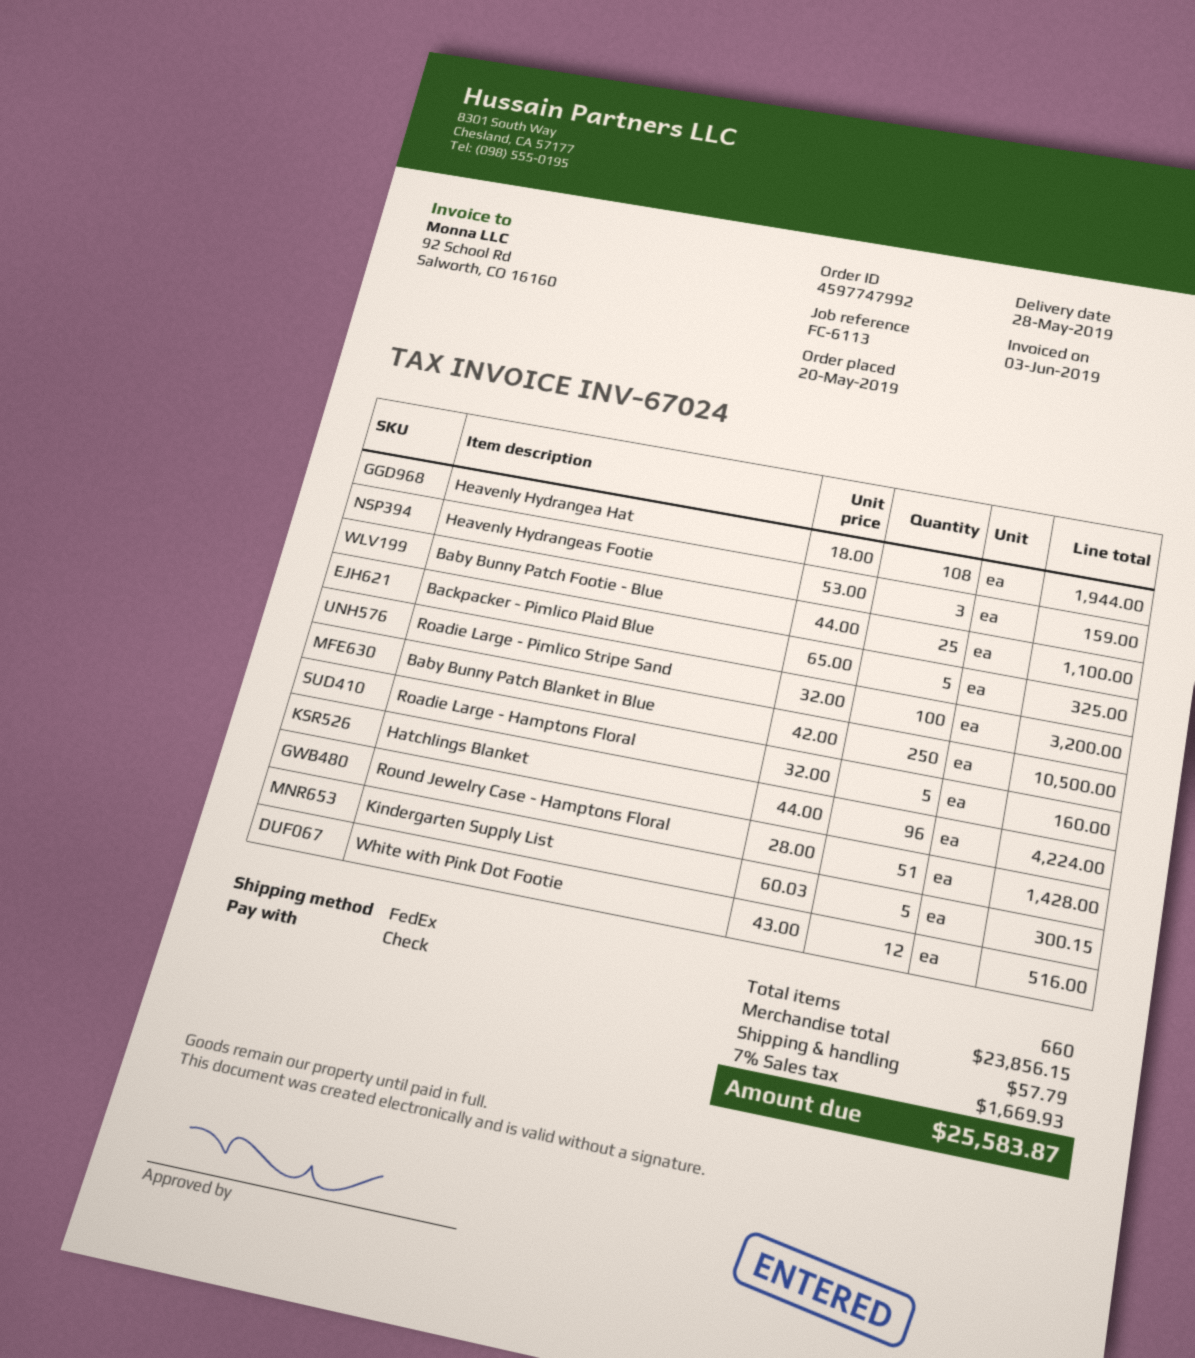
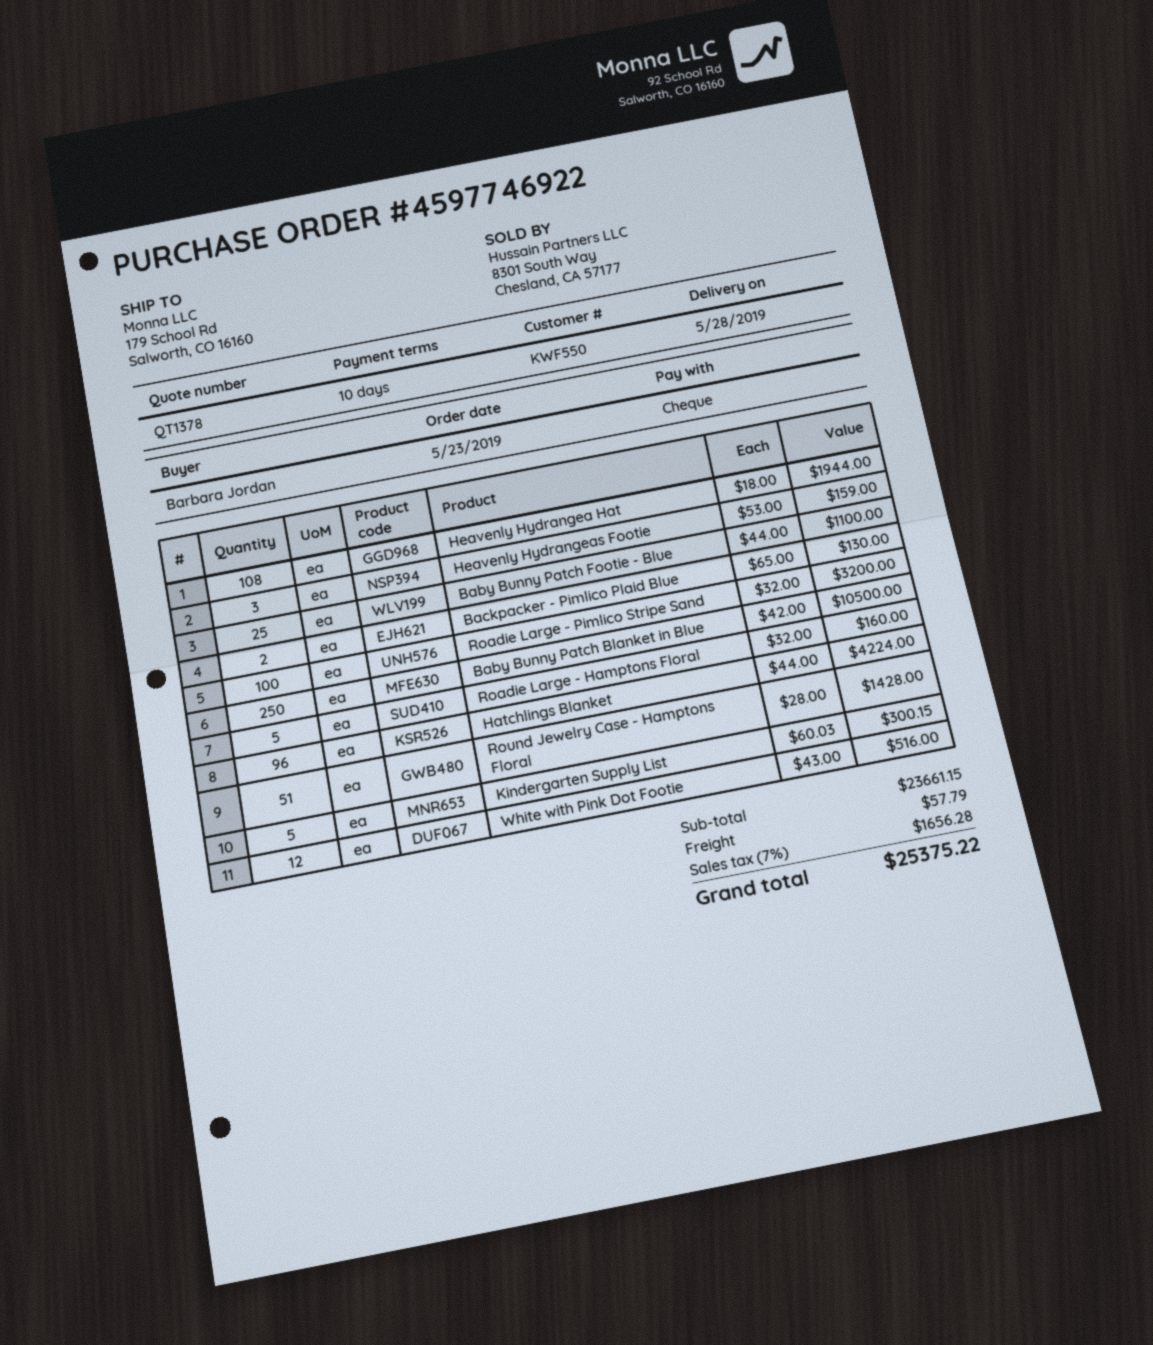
order number: 4597747992 -> 4597746922
order date: 2019-05-20 -> 2019-05-23
Backpacker - Pimlico Plaid Blue: 5 x 65.00 = 325.00 -> 2 x 65.00 = 130.00
subtotal: 23856.15 -> 23661.15
tax: 7% = 1669.93 -> 7% = 1656.28
total: 25583.87 -> 25375.22

